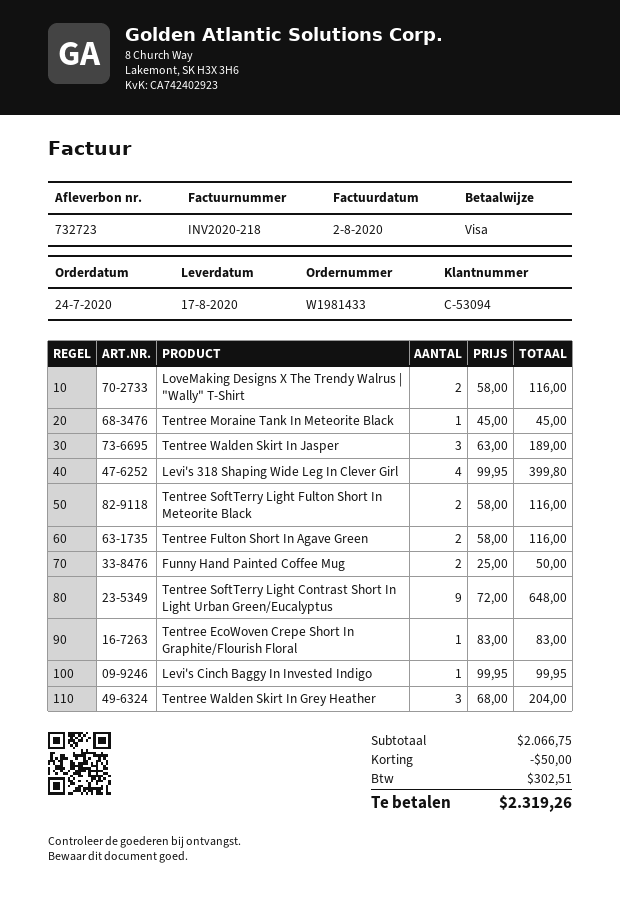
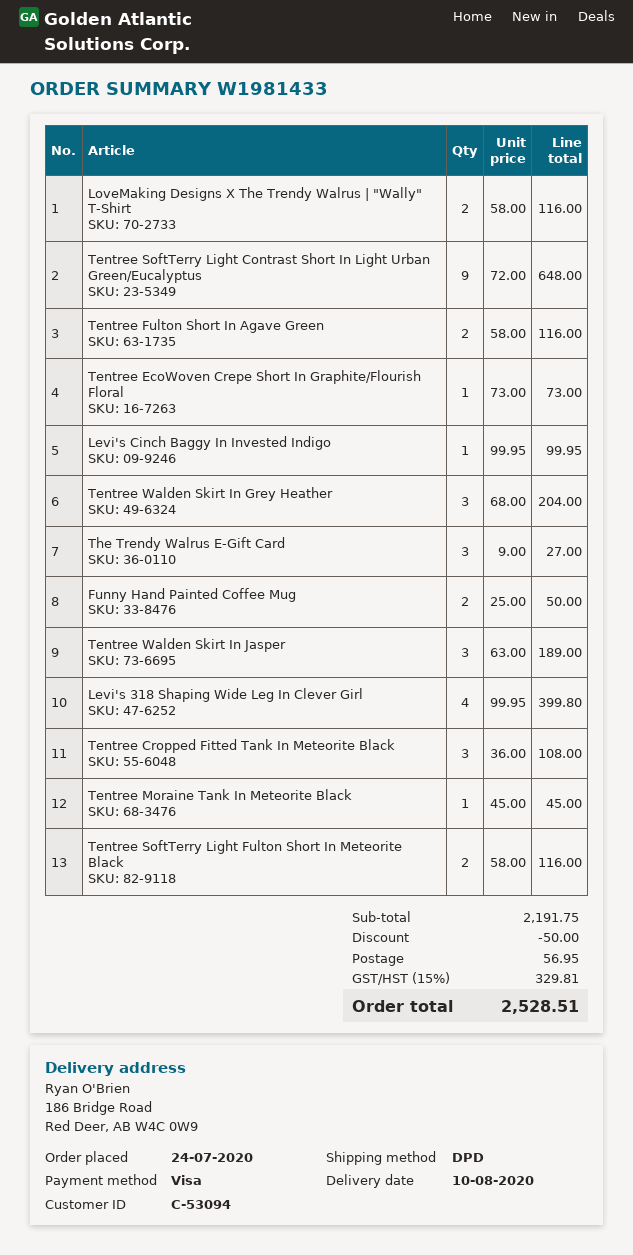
delivery date: 2020-08-17 -> 2020-08-10
Tentree EcoWoven Crepe Short In Graphite/Flourish Floral: 1 x 83.00 = 83.00 -> 1 x 73.00 = 73.00
The Trendy Walrus E-Gift Card: none -> 3 x 9.00 = 27.00
Tentree Cropped Fitted Tank In Meteorite Black: none -> 3 x 36.00 = 108.00
subtotal: 2066.75 -> 2191.75
shipping: none -> 56.95
tax: 302.51 -> 329.81
total: 2319.26 -> 2528.51

